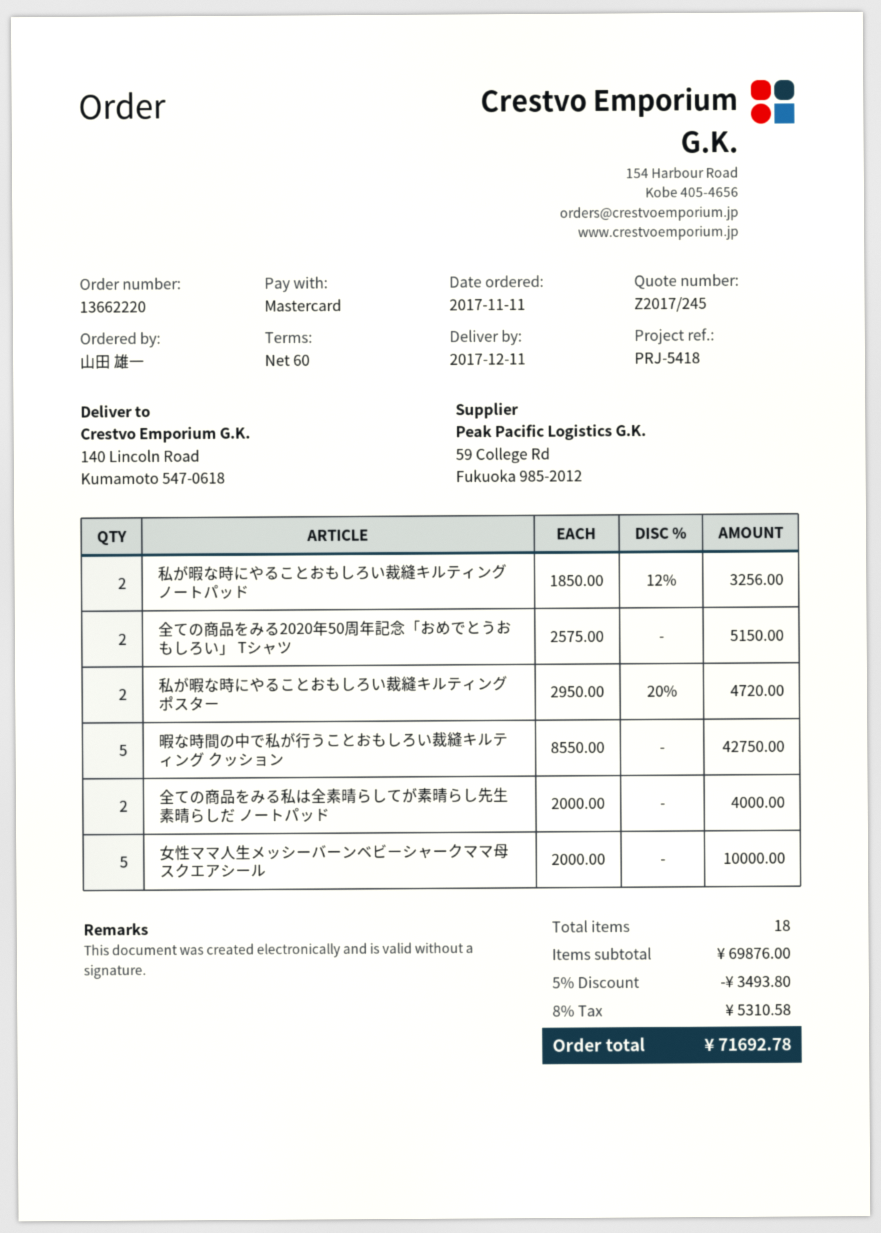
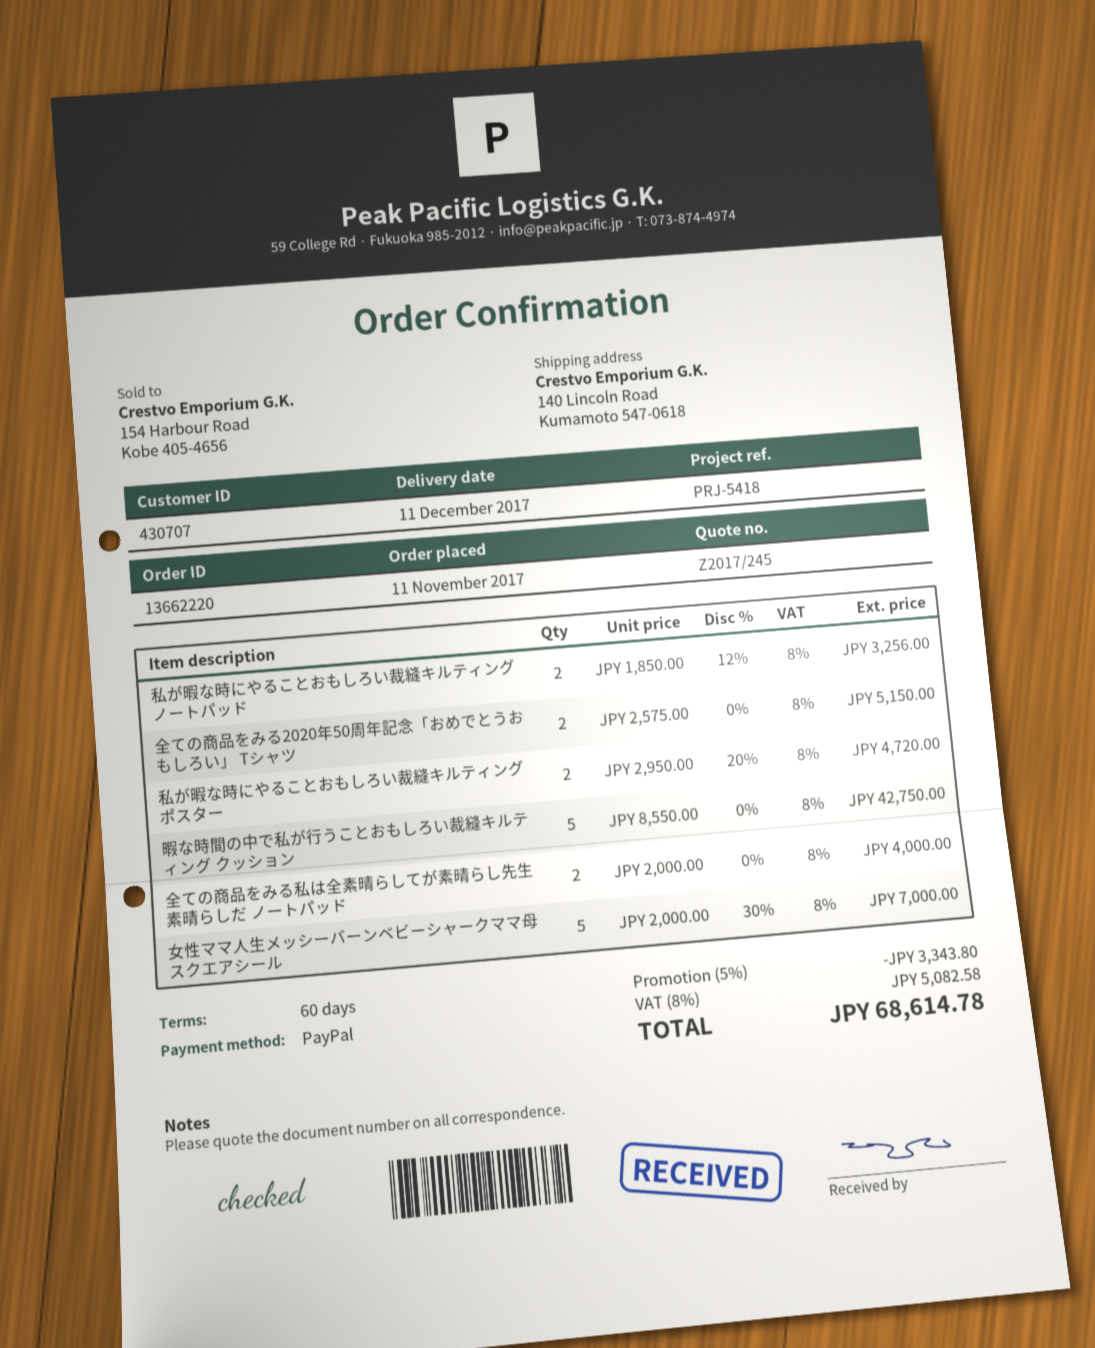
payment method: Mastercard -> PayPal
女性ママ人生メッシーバーンベビーシャークママ母 スクエアシール: 5 x 2000.00 = 10000.00 -> 5 x 2000.00 - 30% = 7000.00
discount: 5% = 3493.80 -> 5% = 3343.80
tax: 8% = 5310.58 -> 8% = 5082.58
total: 71692.78 -> 68614.78

